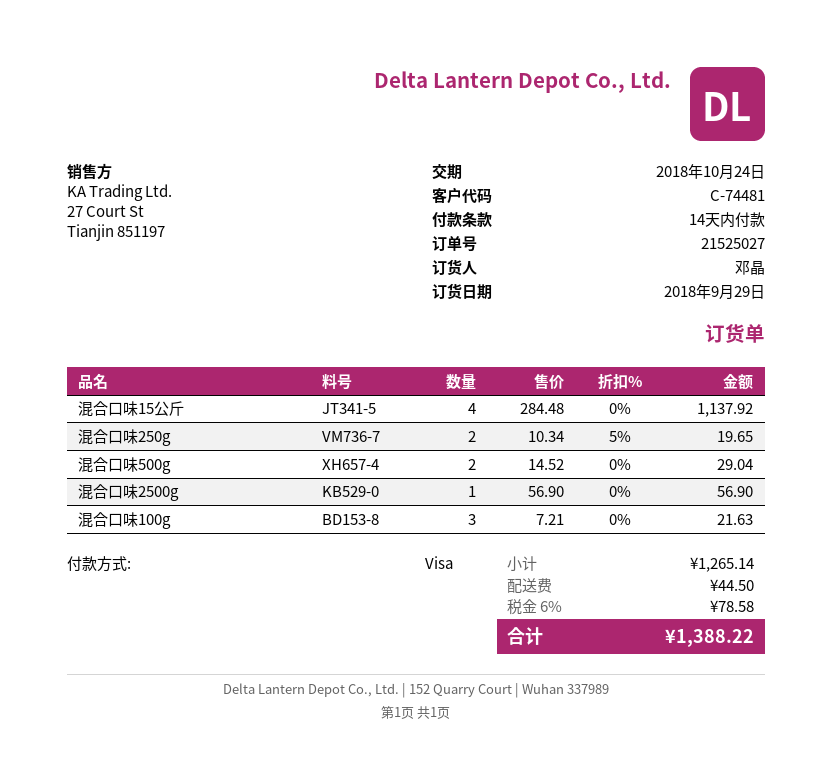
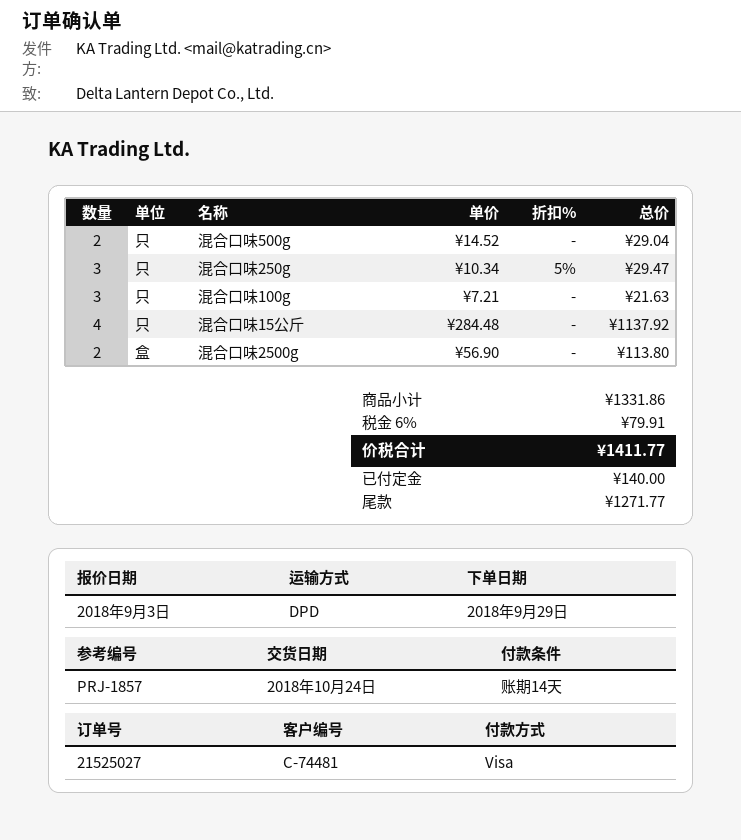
混合口味250g: 2 x 10.34 - 5% = 19.65 -> 3 x 10.34 - 5% = 29.47
混合口味2500g: 1 x 56.90 = 56.90 -> 2 x 56.90 = 113.80
subtotal: 1265.14 -> 1331.86
shipping: 44.50 -> none
tax: 6% = 78.58 -> 6% = 79.91
total: 1388.22 -> 1411.77

